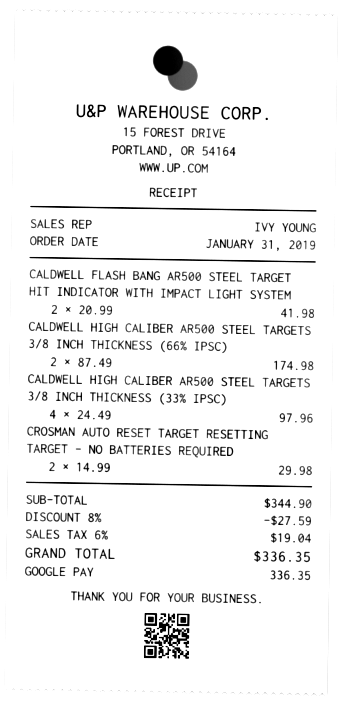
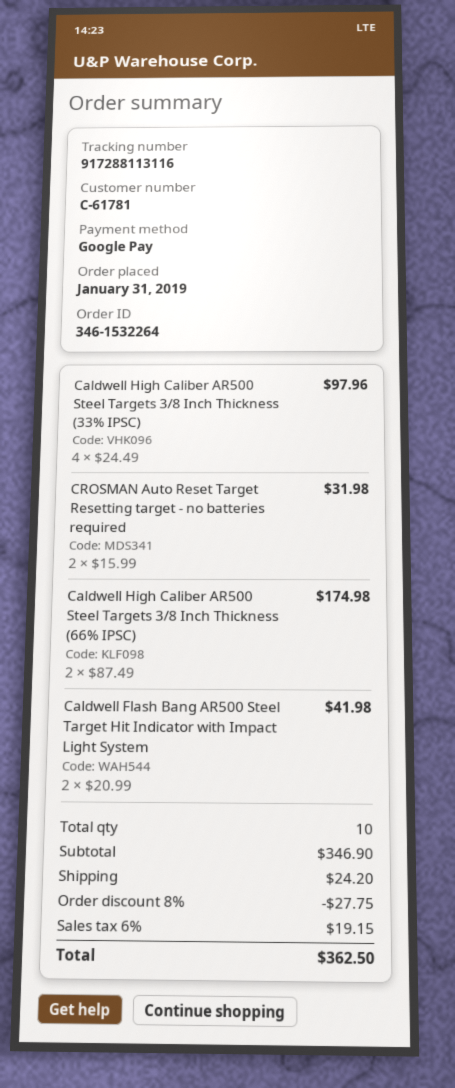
CROSMAN AUTO RESET TARGET RESETTING TARGET - NO BATTERIES REQUIRED: 2 x 14.99 = 29.98 -> 2 x 15.99 = 31.98
subtotal: 344.90 -> 346.90
discount: 8% = 27.59 -> 8% = 27.75
shipping: none -> 24.20
tax: 6% = 19.04 -> 6% = 19.15
total: 336.35 -> 362.50

